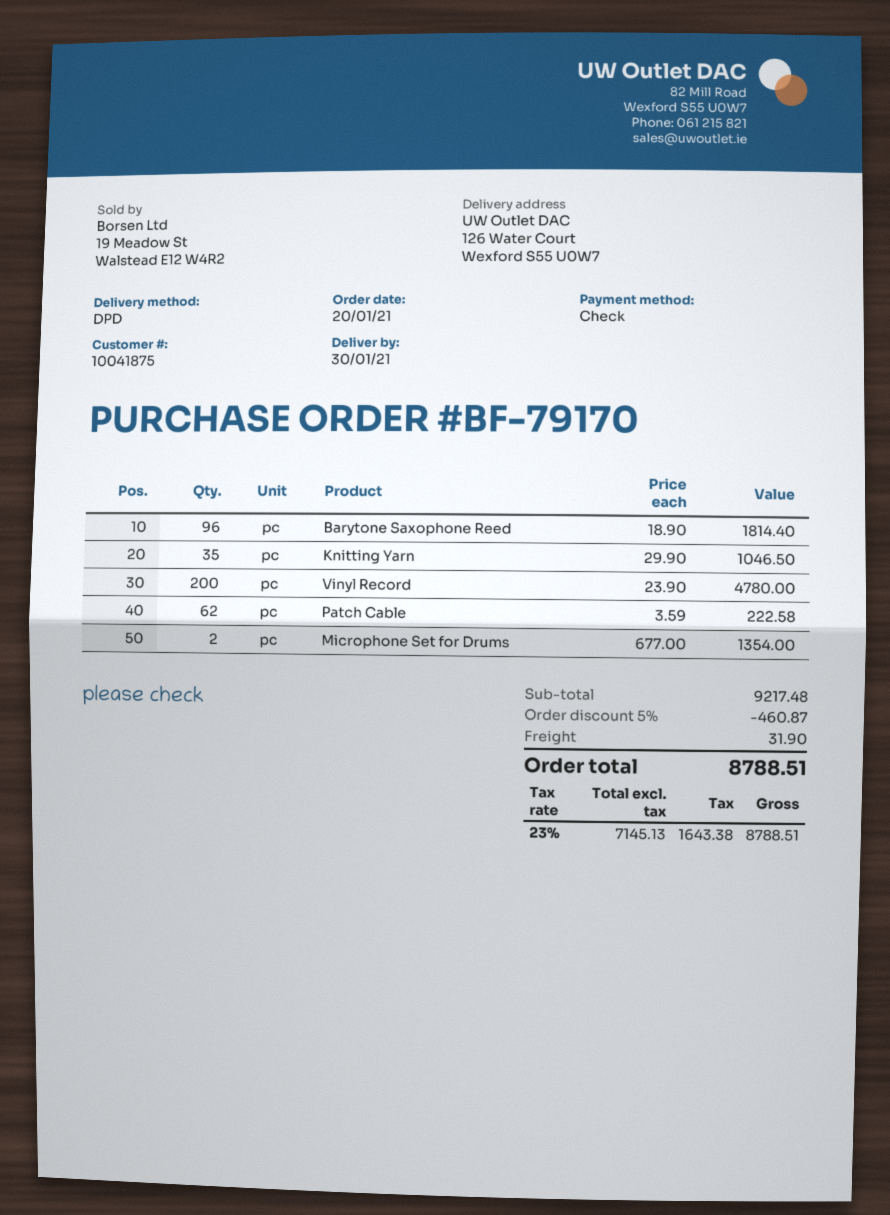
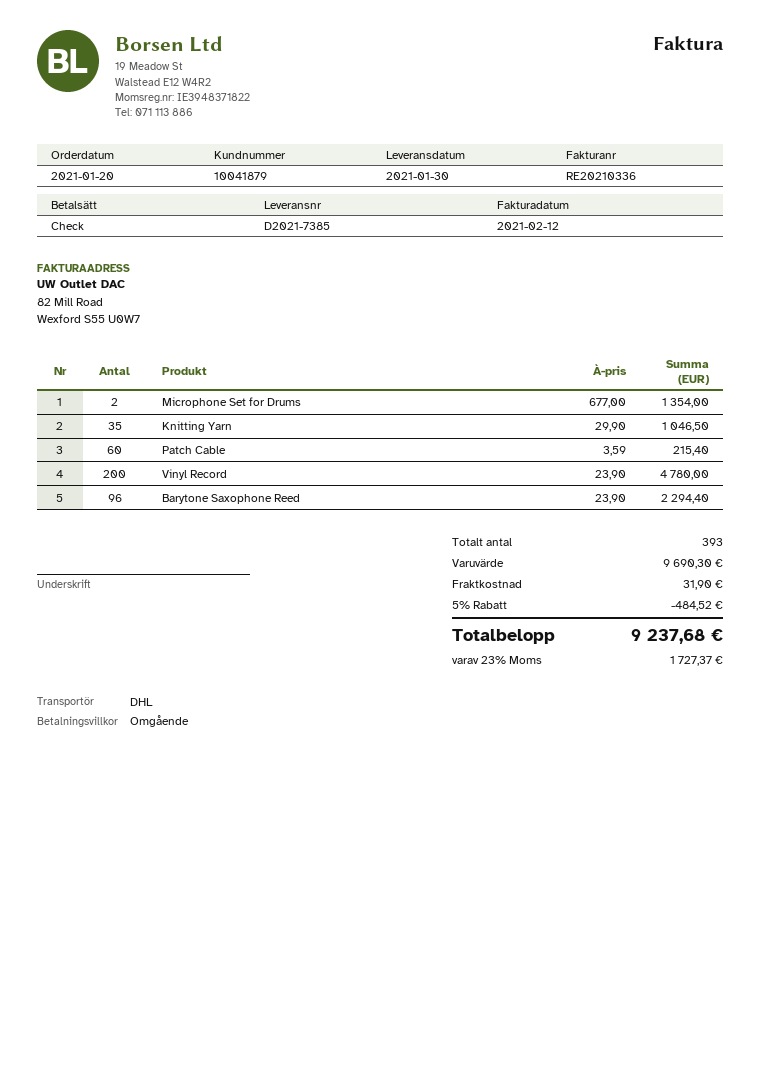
customer number: 10041875 -> 10041879
shipping method: DPD -> DHL
Barytone Saxophone Reed: 96 x 18.90 = 1814.40 -> 96 x 23.90 = 2294.40
Patch Cable: 62 x 3.59 = 222.58 -> 60 x 3.59 = 215.40
subtotal: 9217.48 -> 9690.30
discount: 5% = 460.87 -> 5% = 484.52
tax: 23% = 1643.38 -> 23% = 1727.37
total: 8788.51 -> 9237.68

